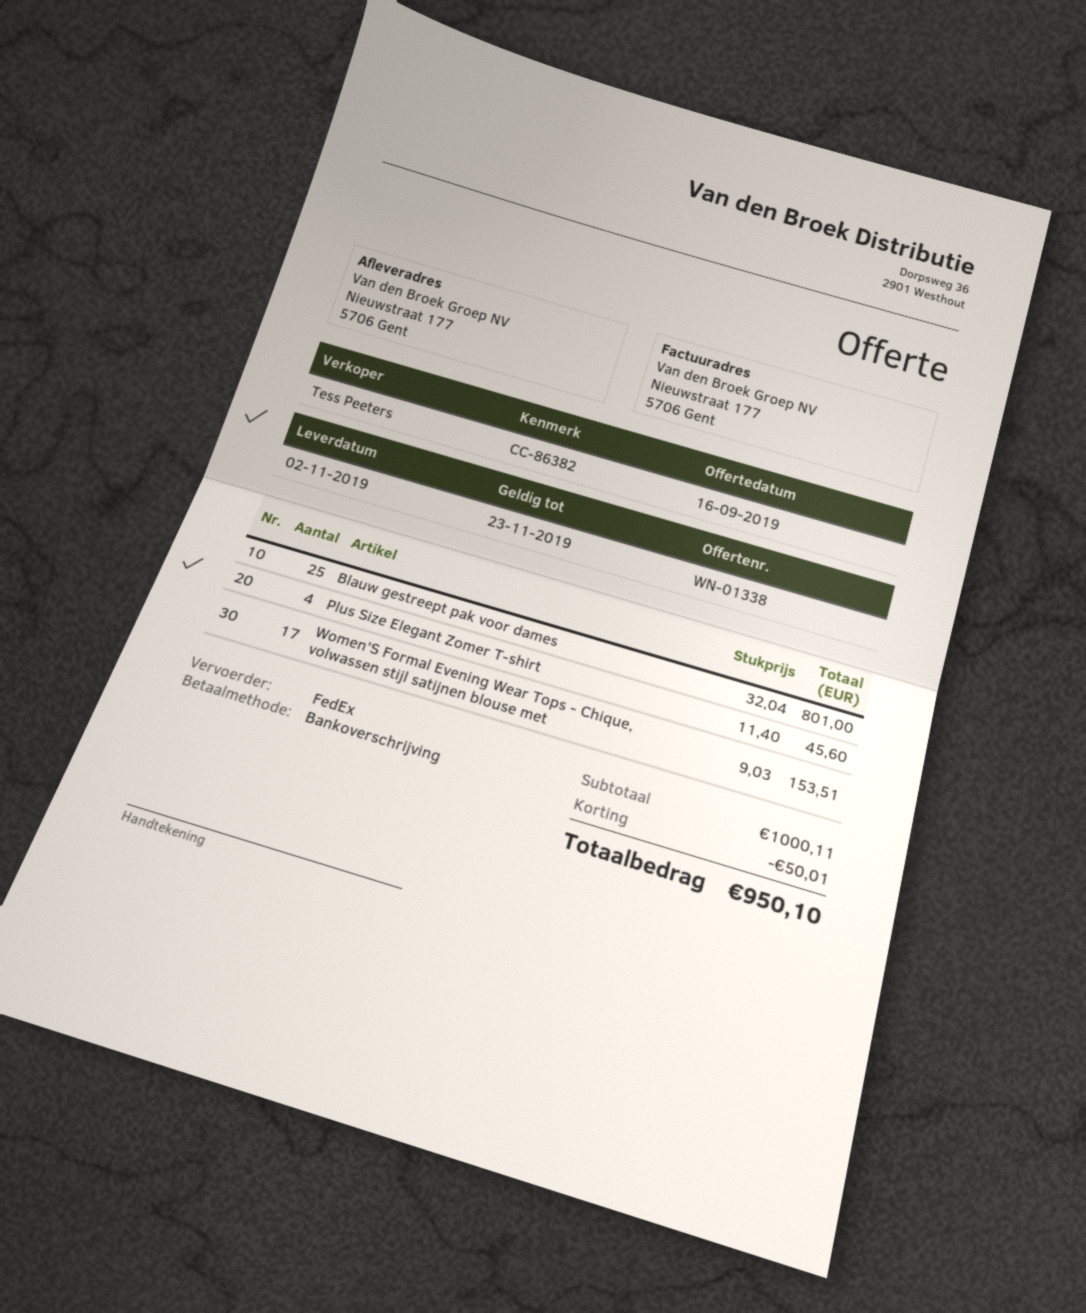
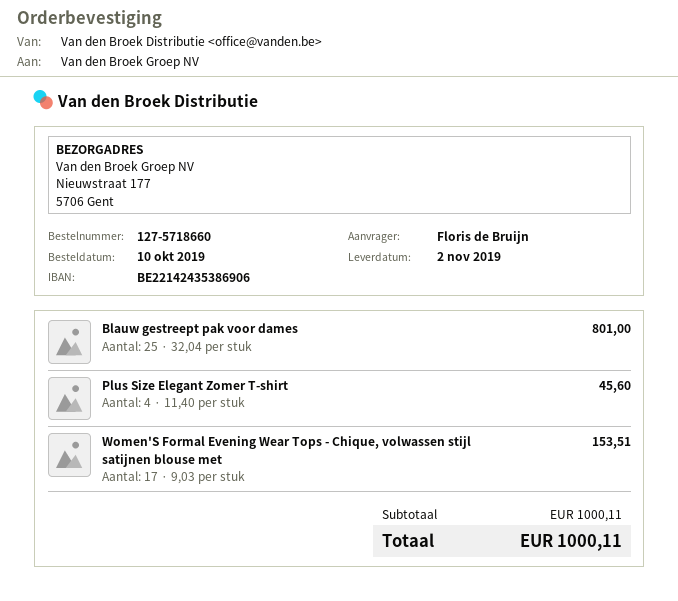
discount: 50.01 -> none
total: 950.10 -> 1000.11

